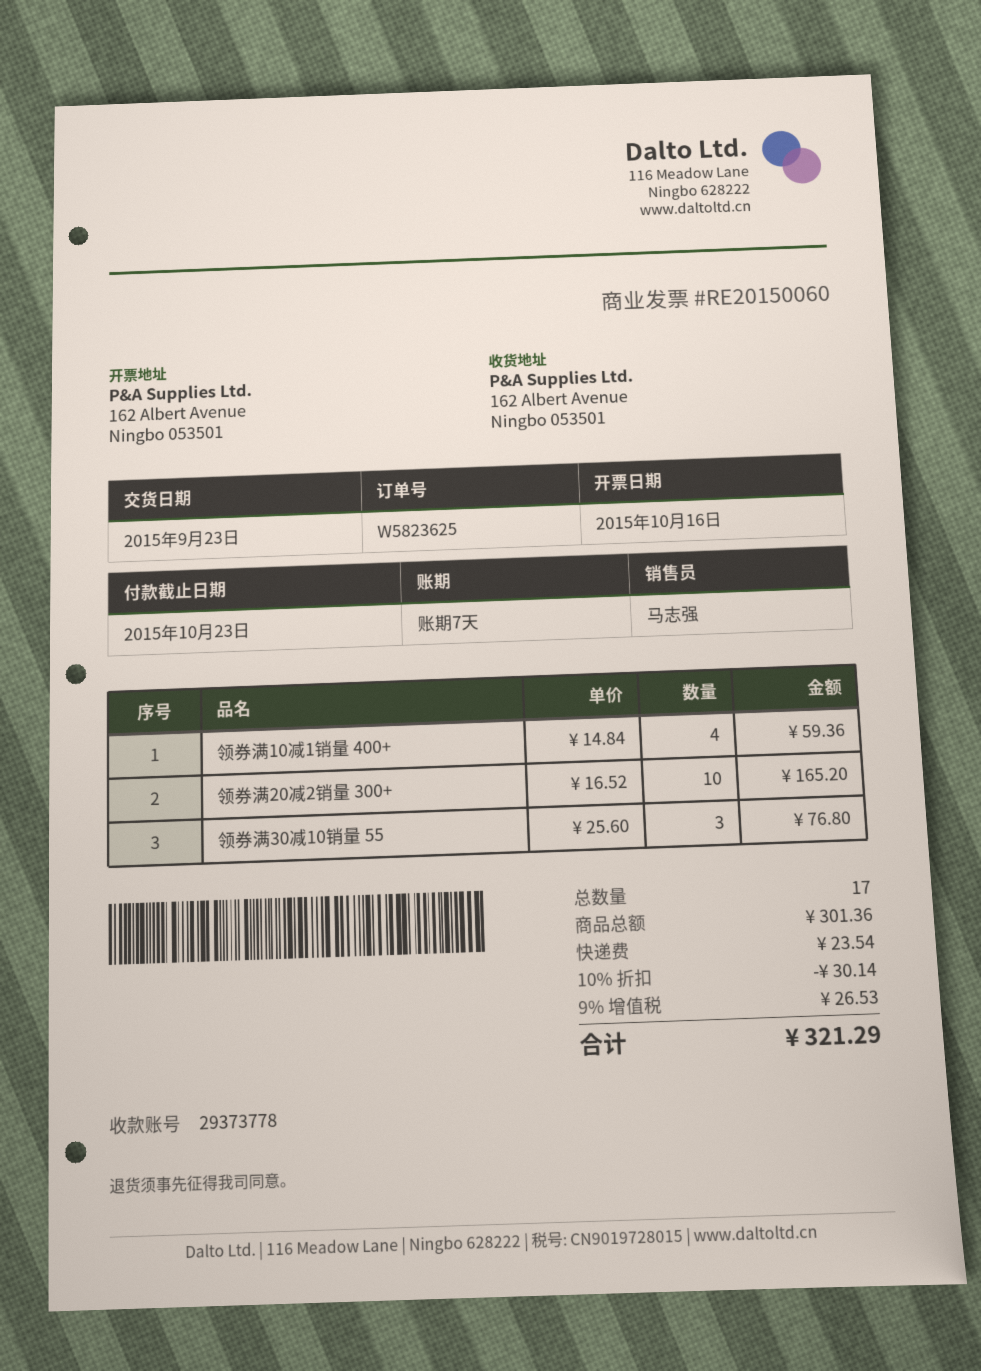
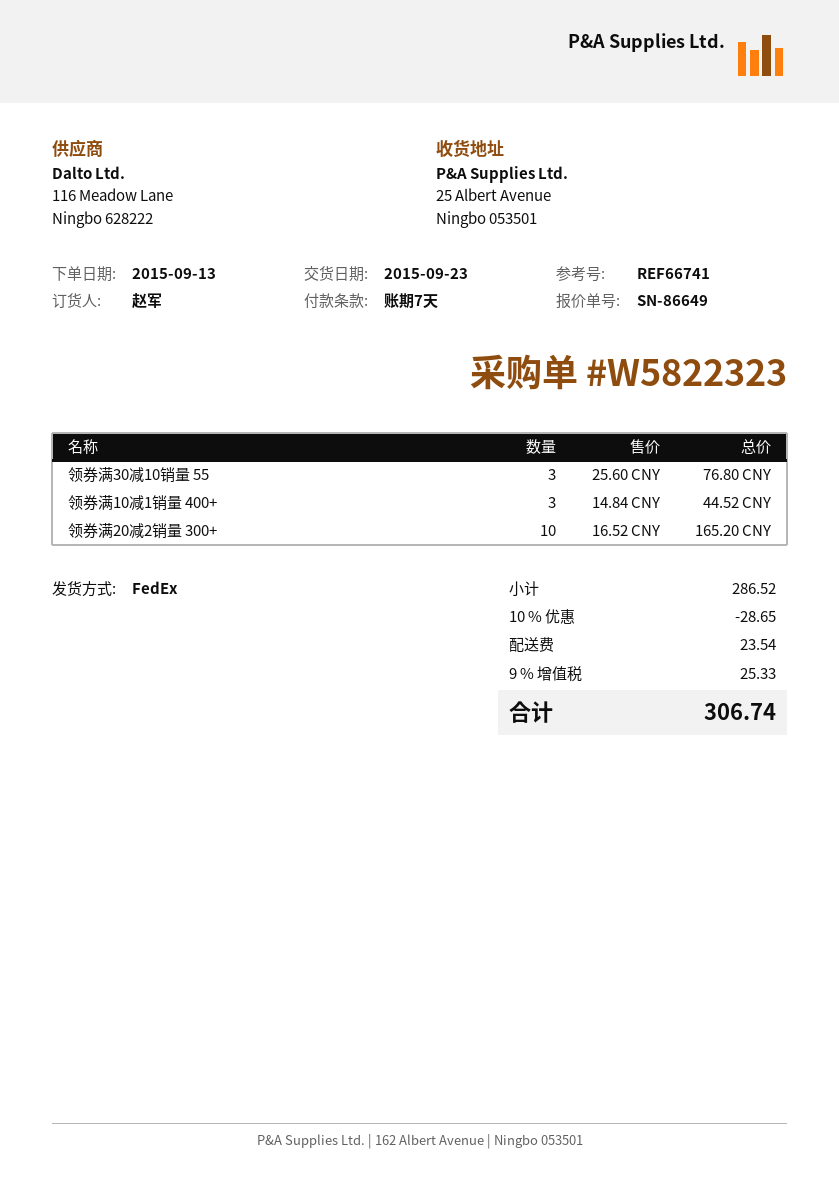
order number: W5823625 -> W5822323
ship to: 162 Albert Avenue, Ningbo 053501 -> 25 Albert Avenue, Ningbo 053501
领券满10减1销量 400+: 4 x 14.84 = 59.36 -> 3 x 14.84 = 44.52
subtotal: 301.36 -> 286.52
discount: 10% = 30.14 -> 10% = 28.65
tax: 9% = 26.53 -> 9% = 25.33
total: 321.29 -> 306.74

